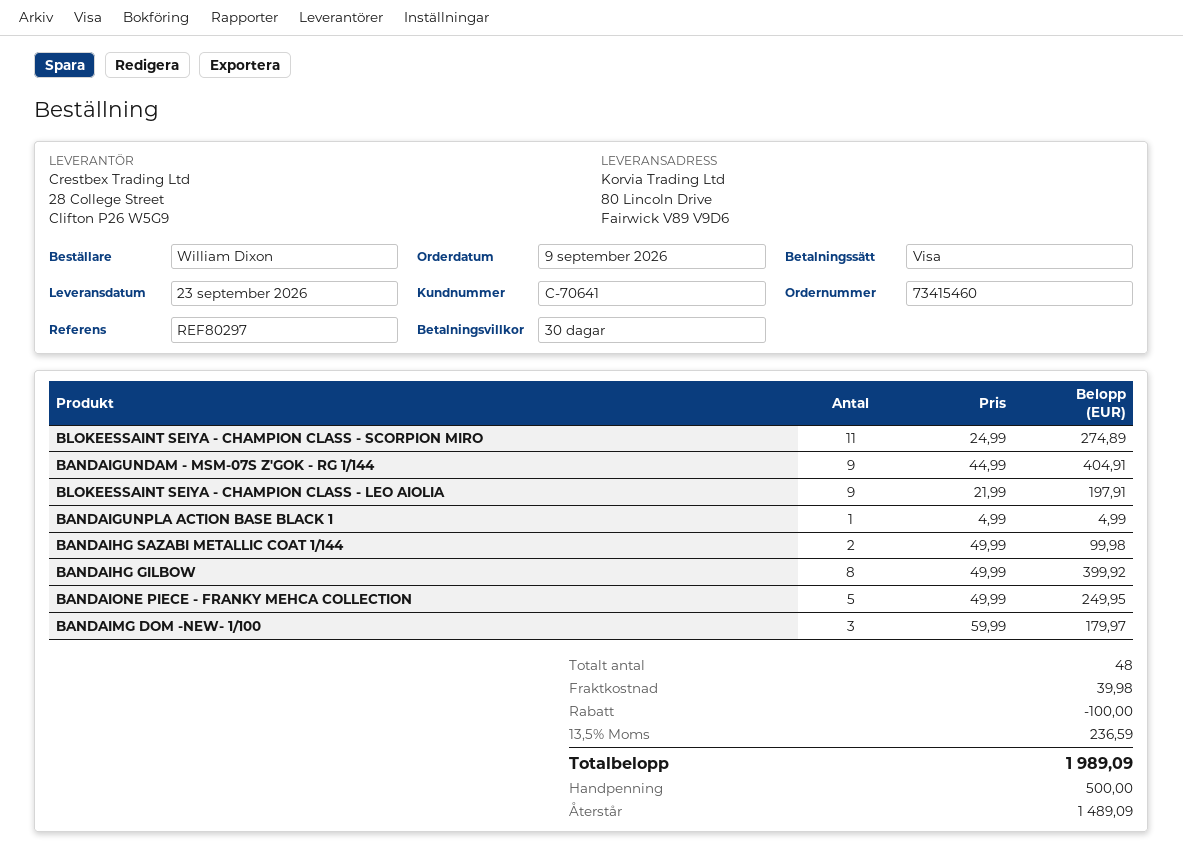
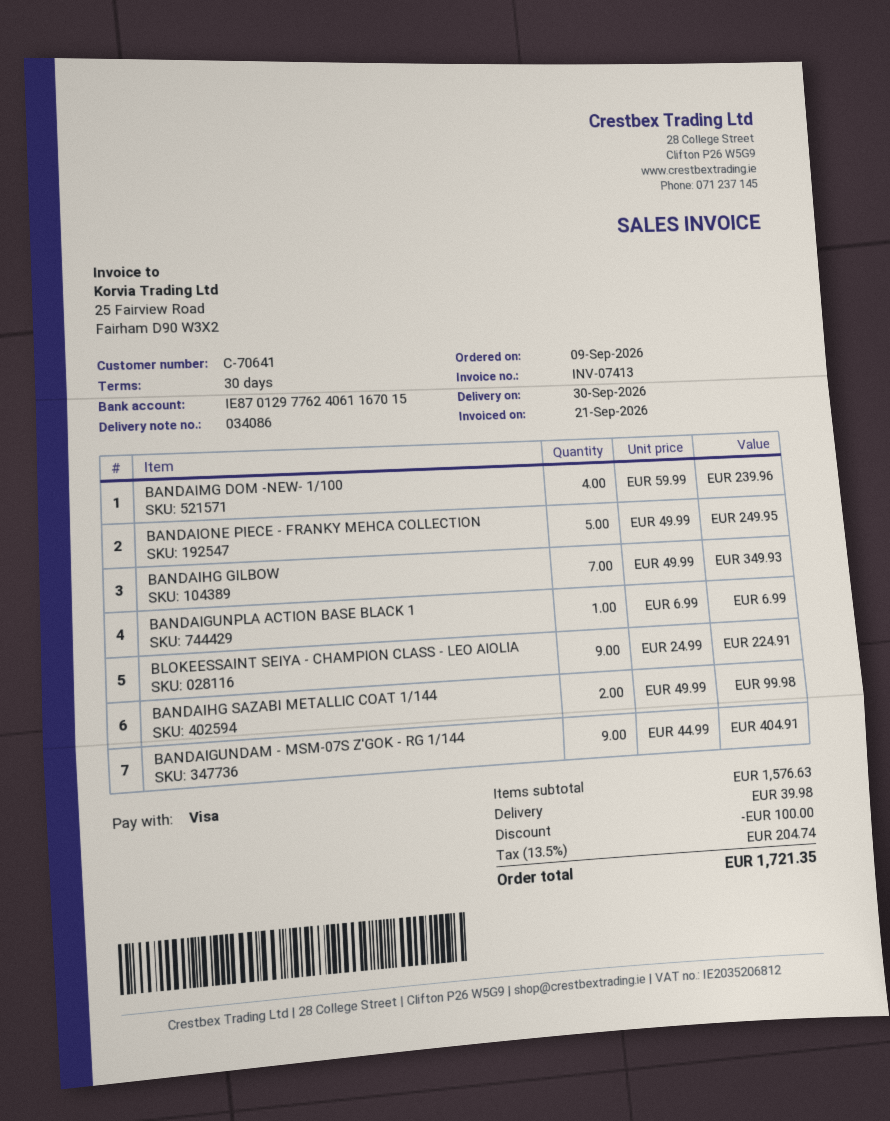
delivery date: 2026-09-23 -> 2026-09-30
BLOKEESSAINT SEIYA - CHAMPION CLASS - SCORPION MIRO: 11 x 24.99 = 274.89 -> none
BLOKEESSAINT SEIYA - CHAMPION CLASS - LEO AIOLIA: 9 x 21.99 = 197.91 -> 9 x 24.99 = 224.91
BANDAIGUNPLA ACTION BASE BLACK 1: 1 x 4.99 = 4.99 -> 1 x 6.99 = 6.99
BANDAIHG GILBOW: 8 x 49.99 = 399.92 -> 7 x 49.99 = 349.93
BANDAIMG DOM -NEW- 1/100: 3 x 59.99 = 179.97 -> 4 x 59.99 = 239.96
tax: 13.5% = 236.59 -> 13.5% = 204.74
total: 1989.09 -> 1721.35

